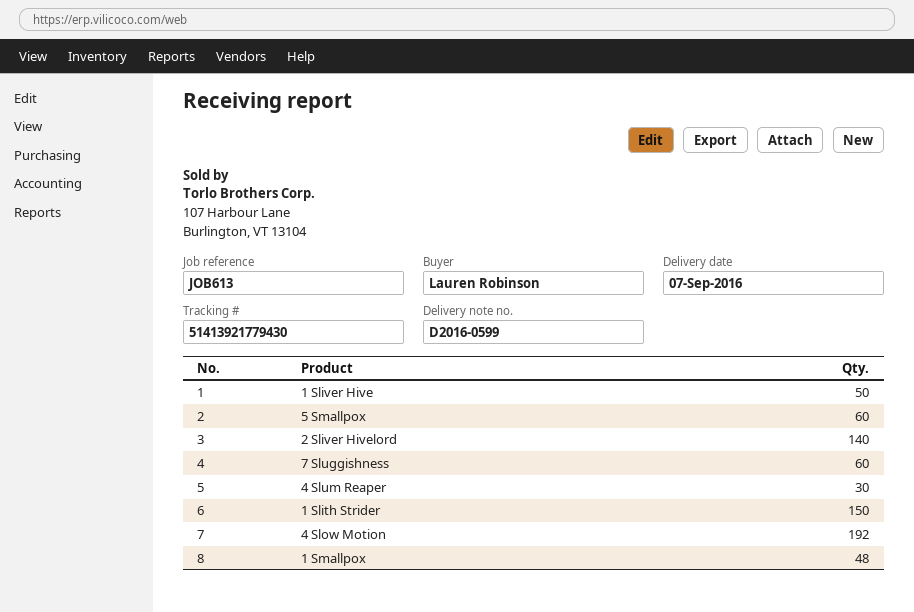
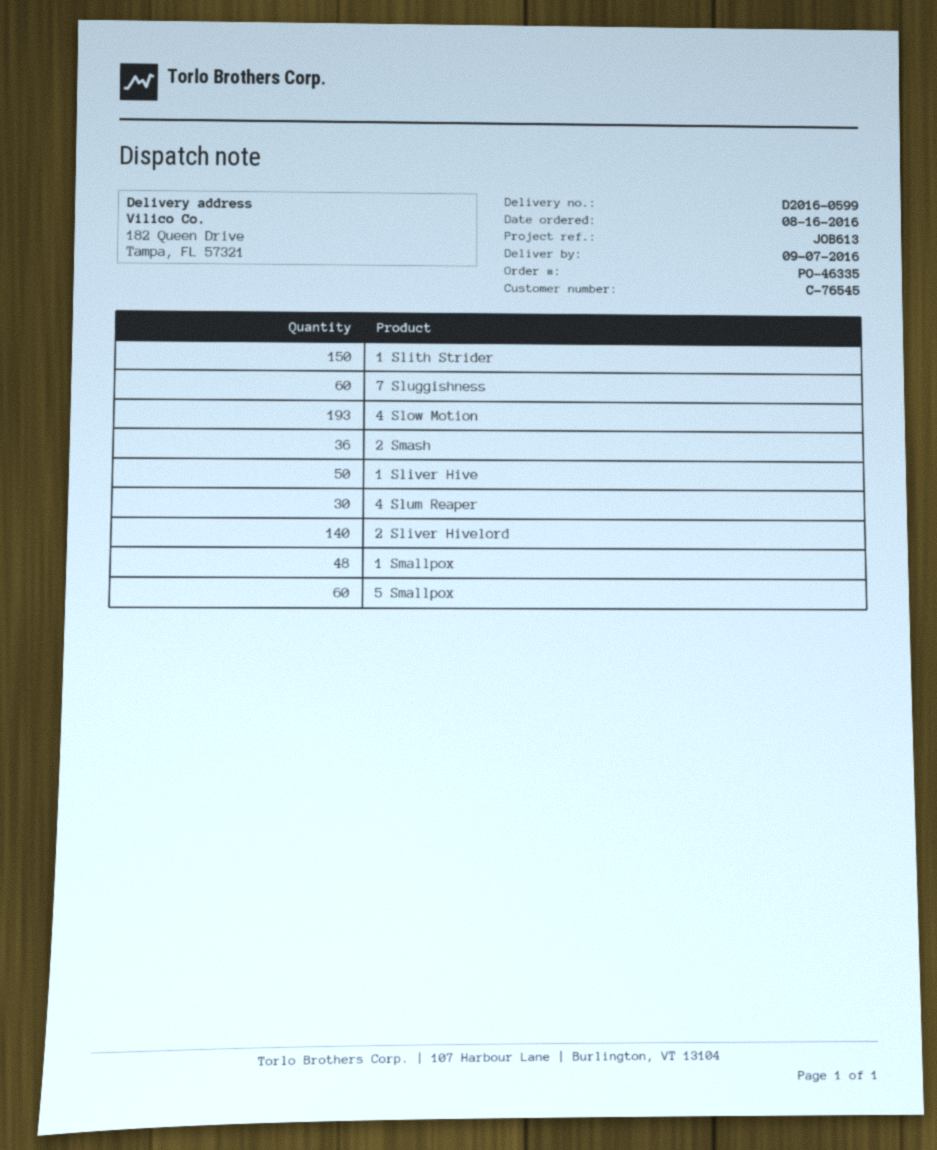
4 Slow Motion: 192 -> 193
2 Smash: none -> 36

